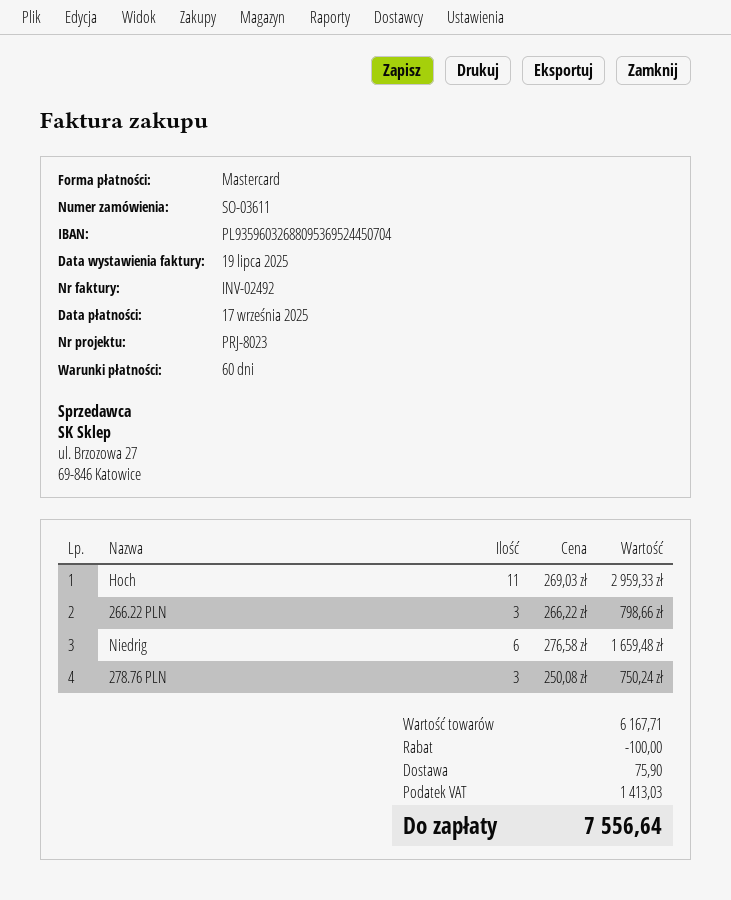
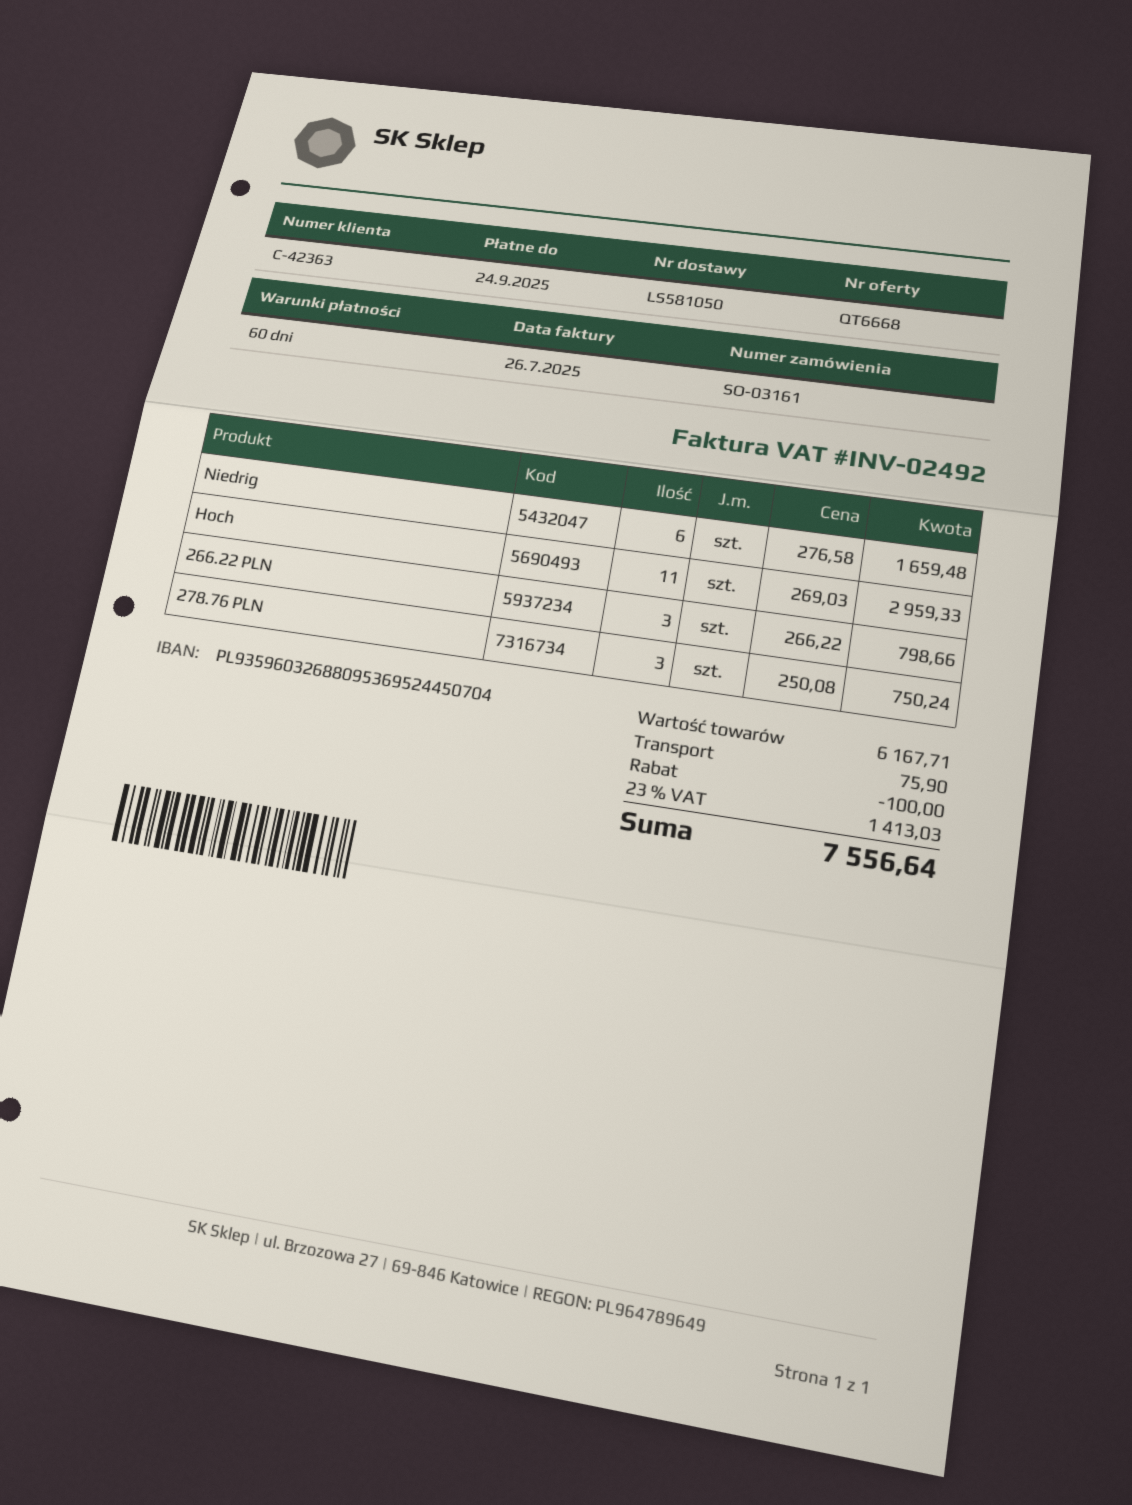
order number: SO-03611 -> SO-03161
invoice date: 2025-07-19 -> 2025-07-26
due date: 2025-09-17 -> 2025-09-24

